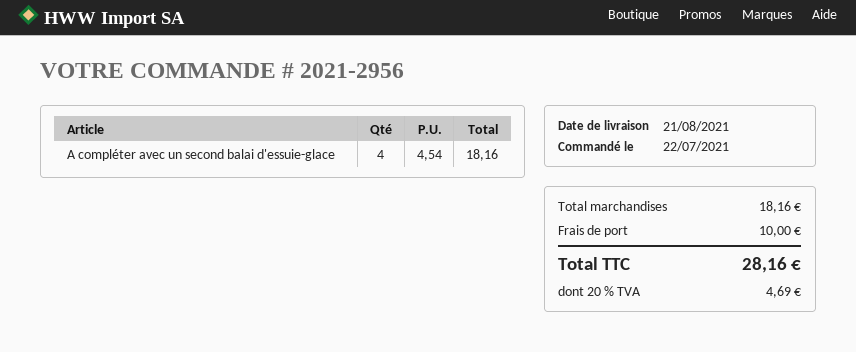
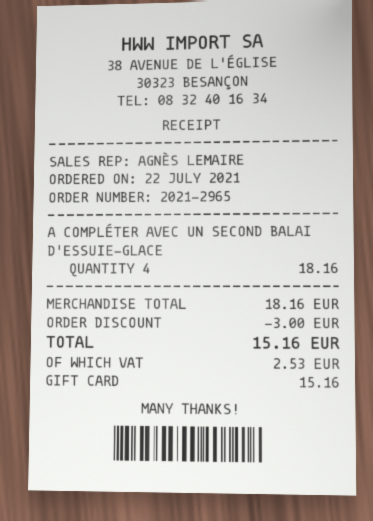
order number: 2021-2956 -> 2021-2965
discount: none -> 3.00
shipping: 10.00 -> none
tax: 4.69 -> 2.53
total: 28.16 -> 15.16

